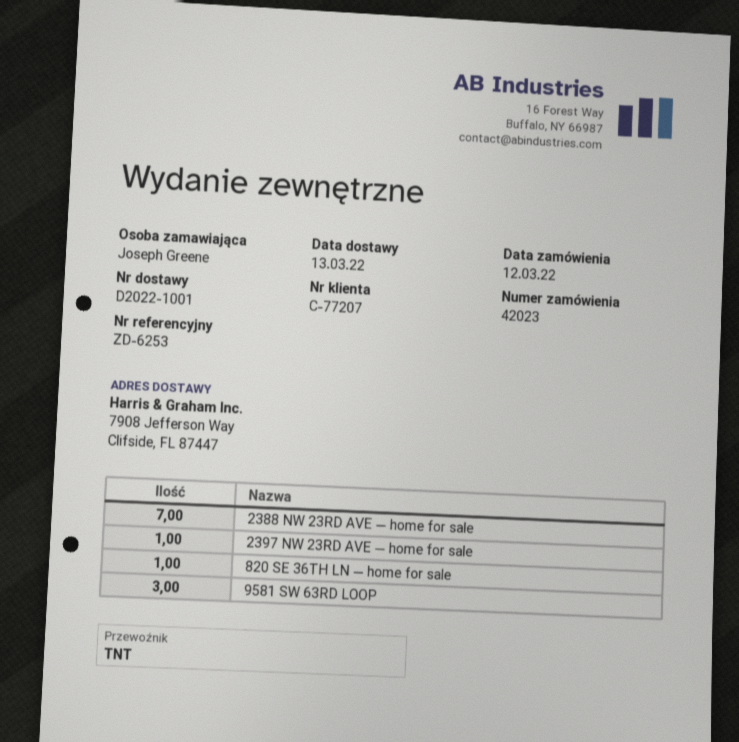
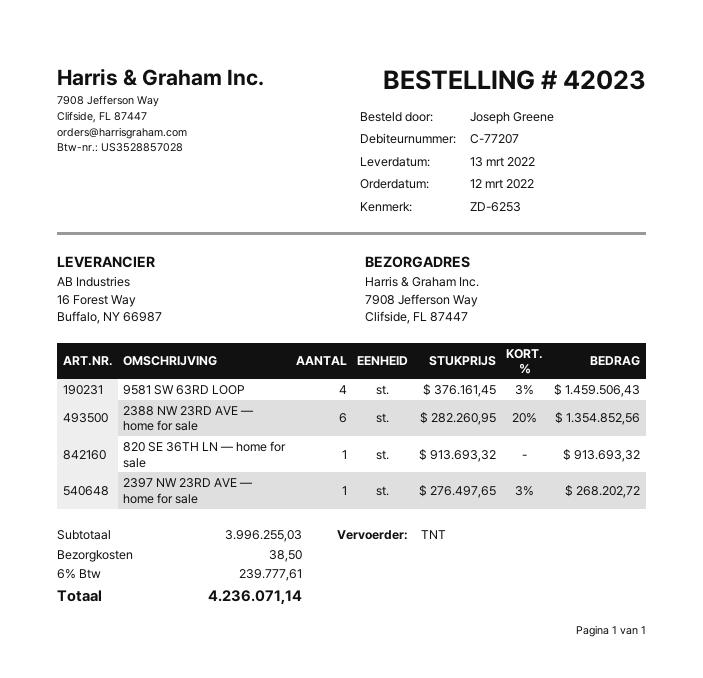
2388 NW 23RD AVE — home for sale: 7 -> 6
9581 SW 63RD LOOP: 3 -> 4

